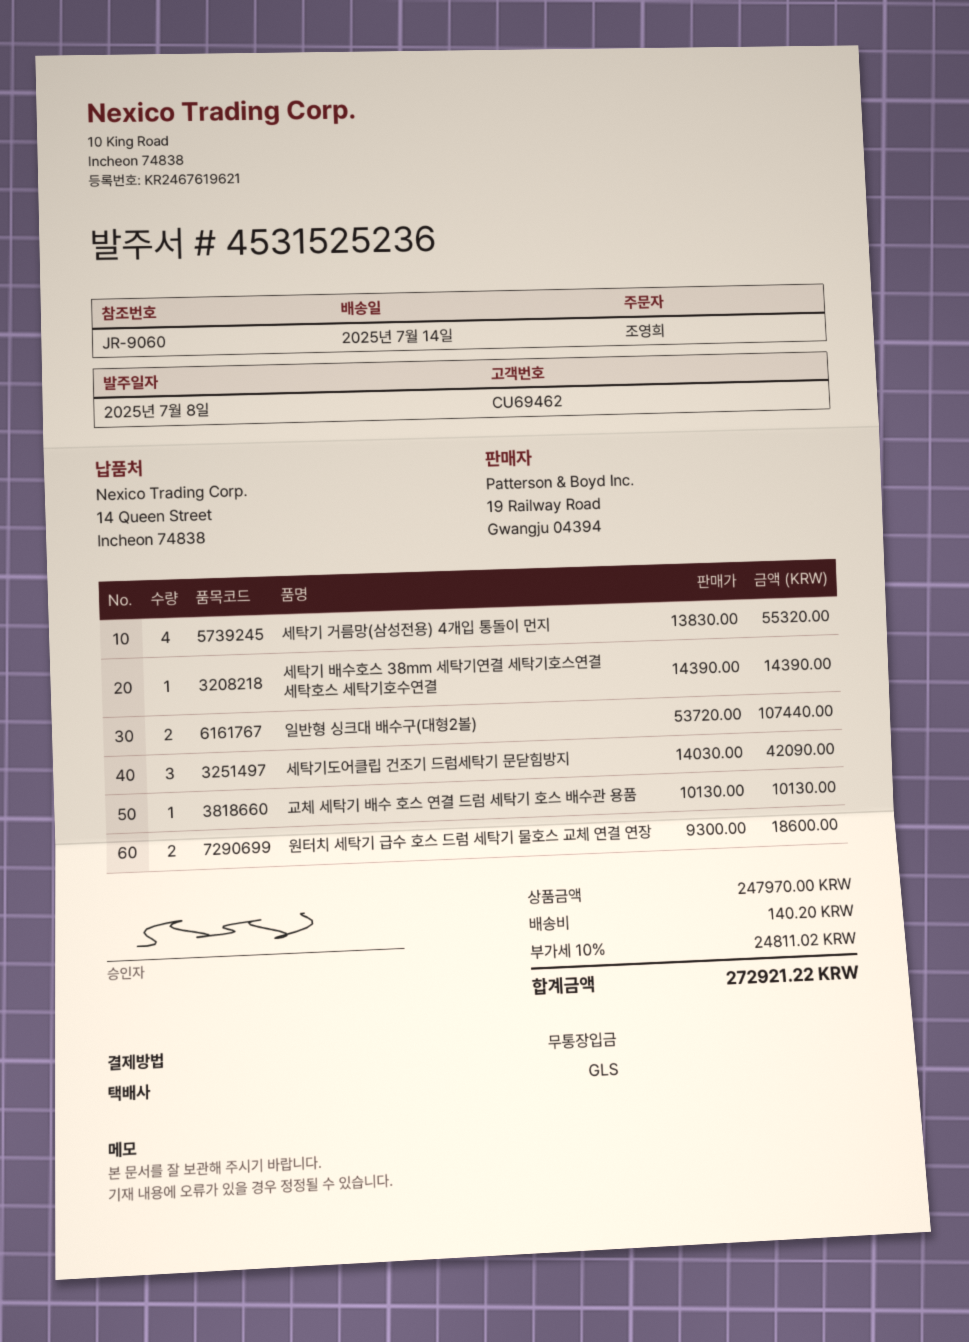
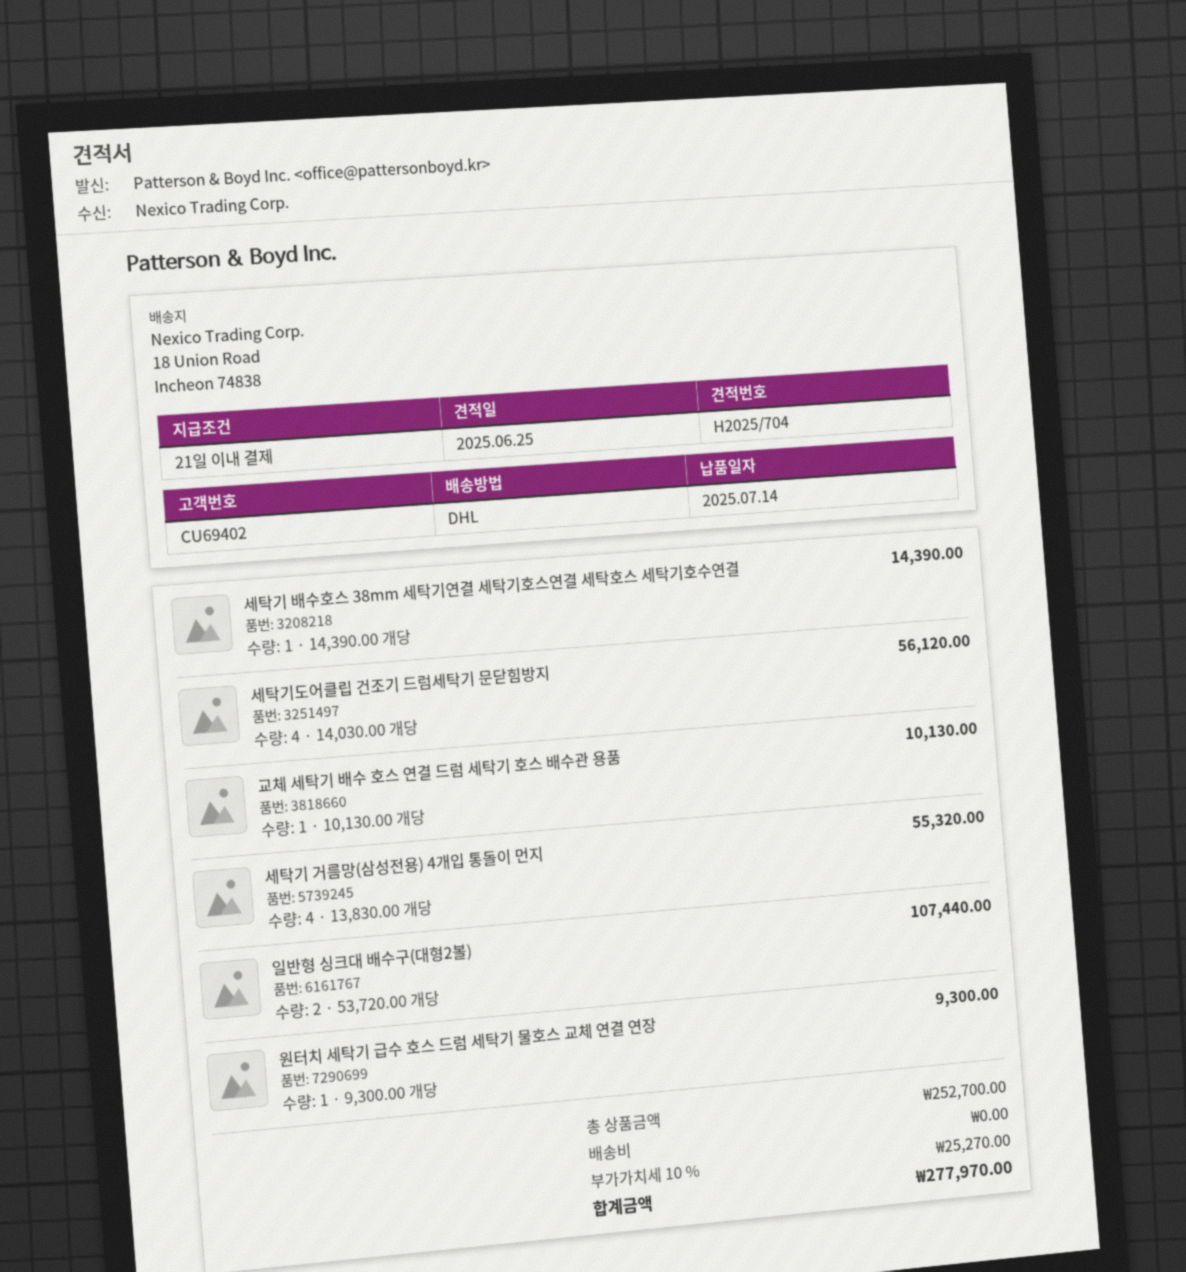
customer number: CU69462 -> CU69402
shipping method: GLS -> DHL
ship to: 14 Queen Street, Incheon 74838 -> 18 Union Road, Incheon 74838
세탁기도어클립 건조기 드럼세탁기 문닫힘방지: 3 x 14030.00 = 42090.00 -> 4 x 14030.00 = 56120.00
원터치 세탁기 급수 호스 드럼 세탁기 물호스 교체 연결 연장: 2 x 9300.00 = 18600.00 -> 1 x 9300.00 = 9300.00
subtotal: 247970.00 -> 252700.00
shipping: 140.20 -> 0.00
tax: 10% = 24811.02 -> 10% = 25270.00
total: 272921.22 -> 277970.00

